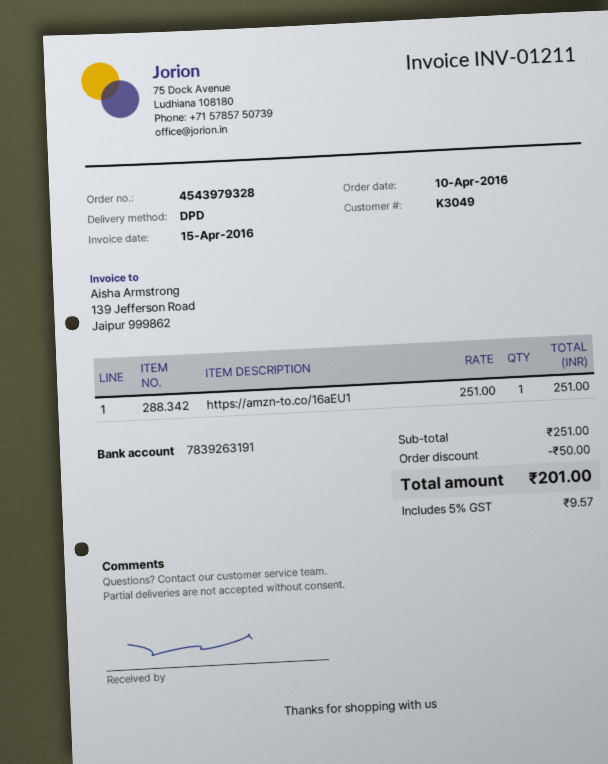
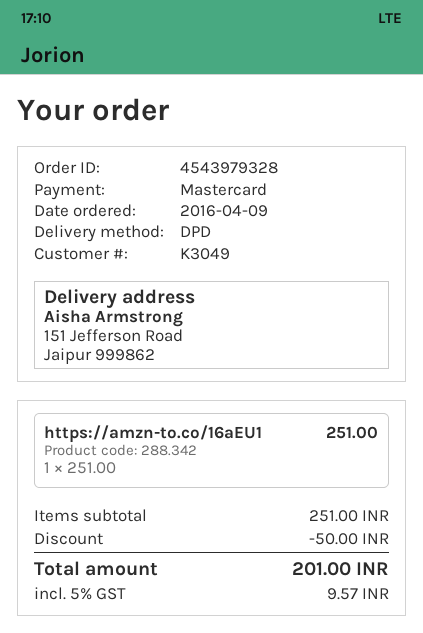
order date: 2016-04-10 -> 2016-04-09

